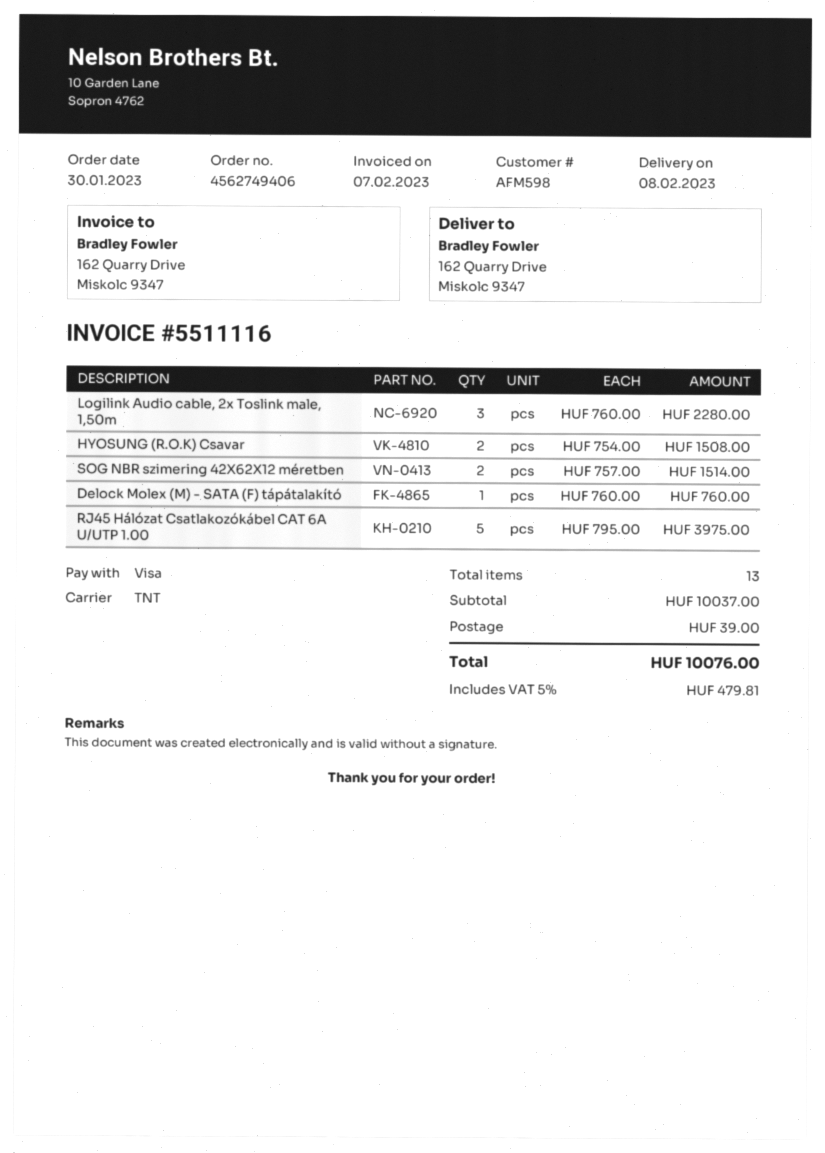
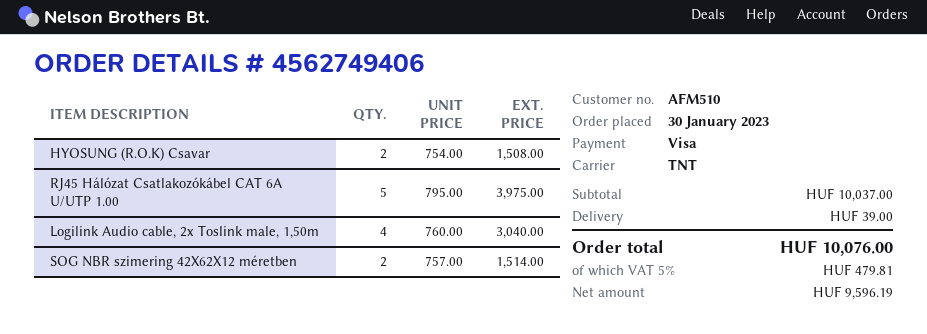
customer number: AFM598 -> AFM510
Logilink Audio cable, 2x Toslink male, 1,50m: 3 x 760.00 = 2280.00 -> 4 x 760.00 = 3040.00
Delock Molex (M) - SATA (F) tápátalakító: 1 x 760.00 = 760.00 -> none

